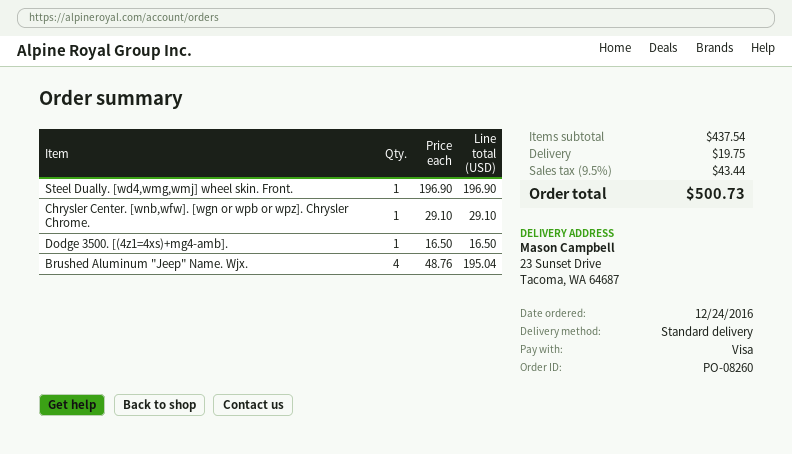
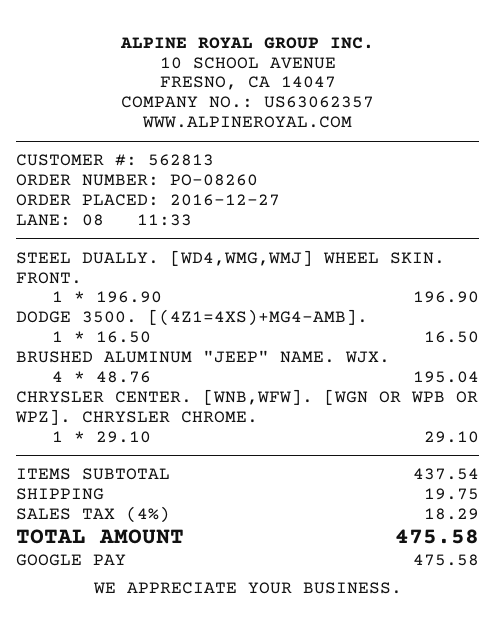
order date: 2016-12-24 -> 2016-12-27
payment method: Visa -> Google Pay
tax: 9.5% = 43.44 -> 4% = 18.29
total: 500.73 -> 475.58

